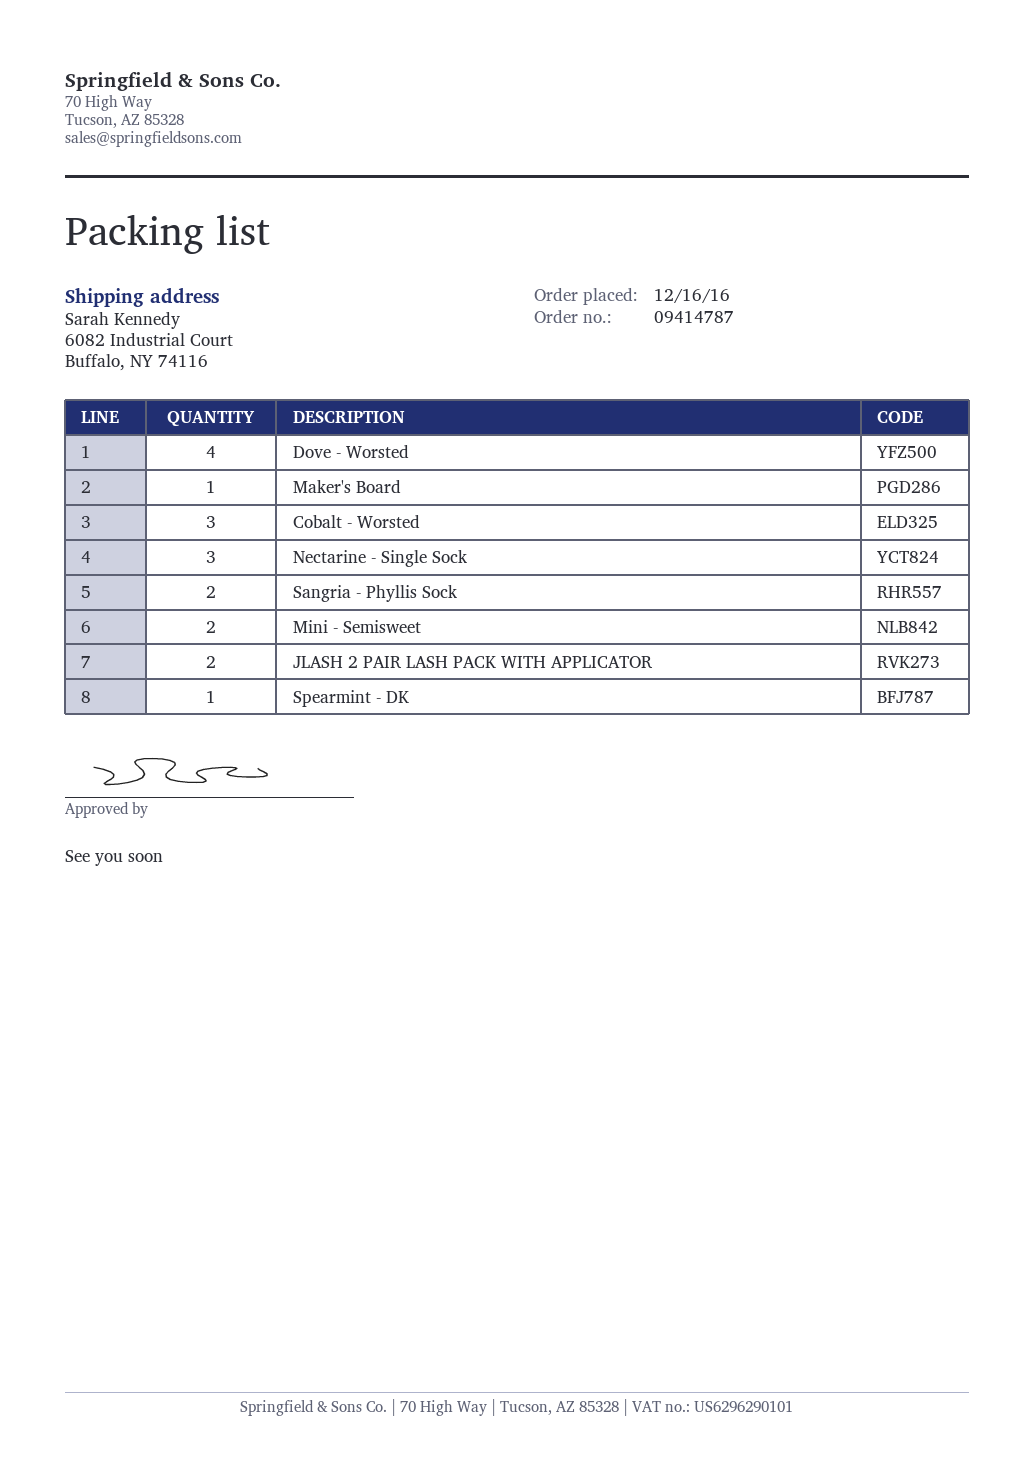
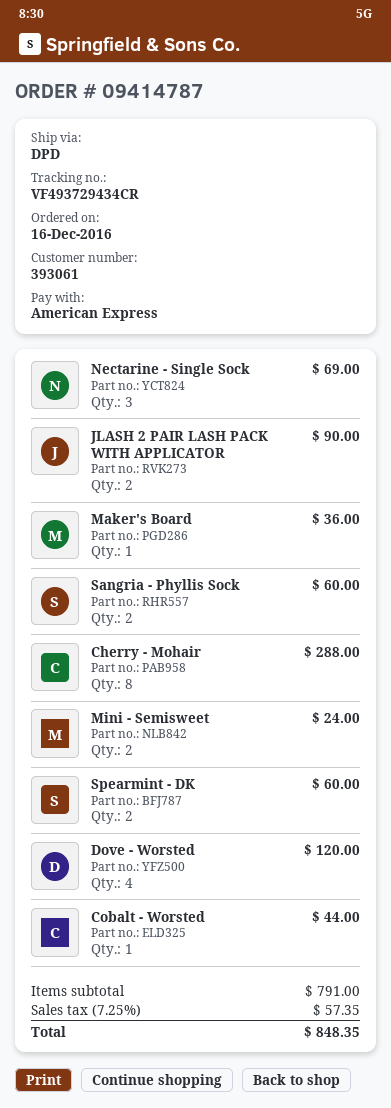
Cobalt - Worsted: 3 -> 1
Spearmint - DK: 1 -> 2
Cherry - Mohair: none -> 8

